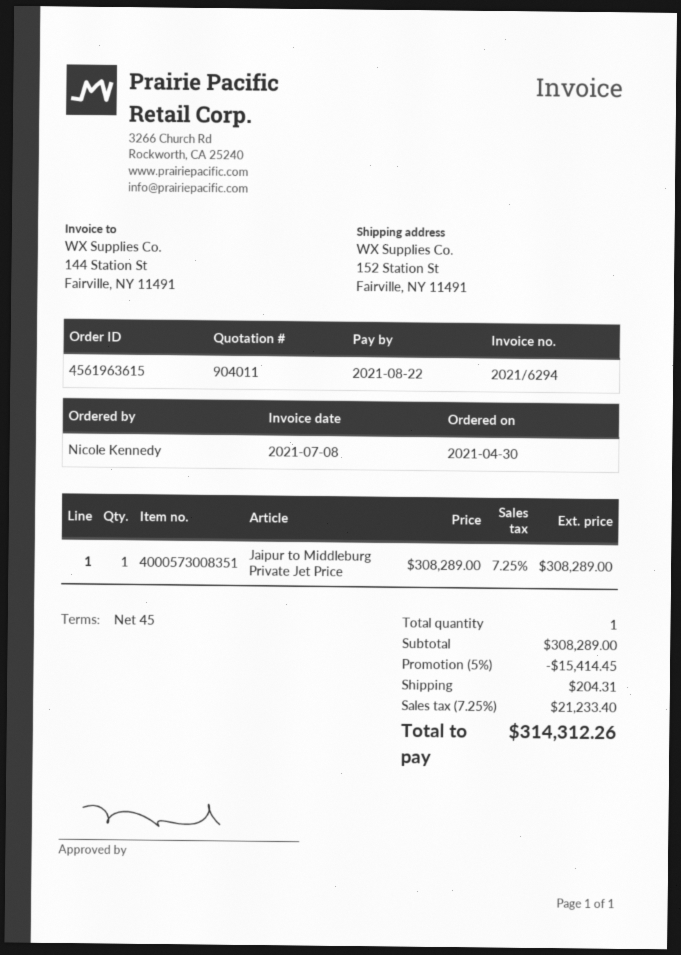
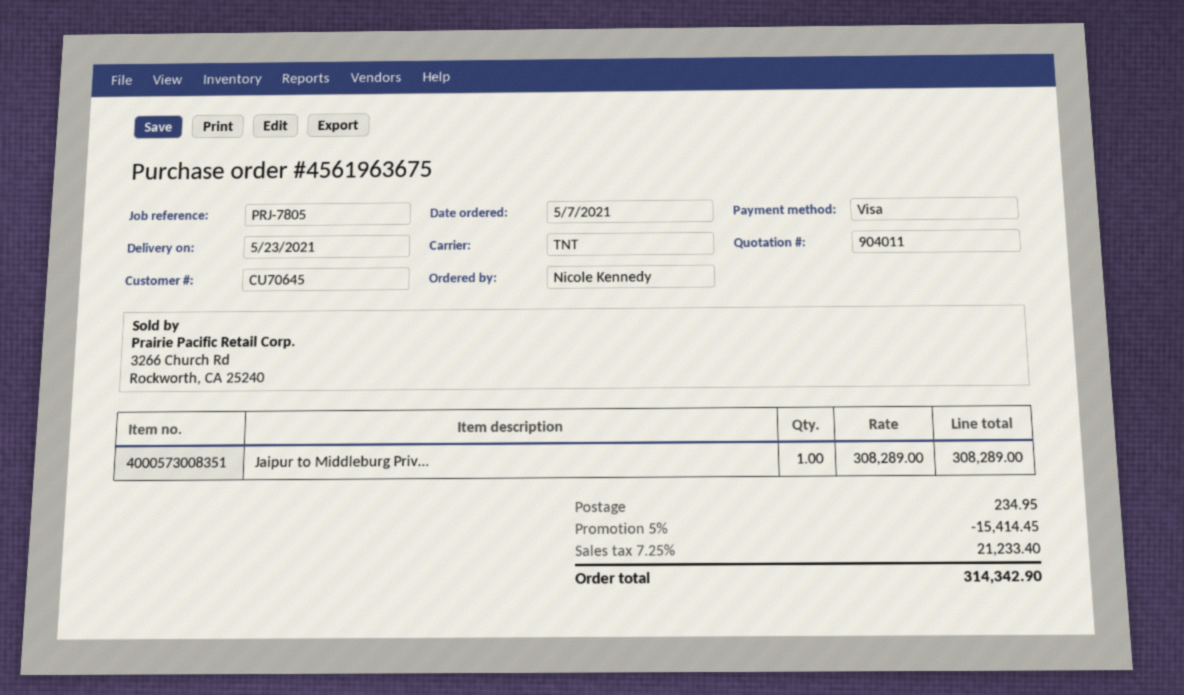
order number: 4561963615 -> 4561963675
order date: 2021-04-30 -> 2021-05-07
shipping: 204.31 -> 234.95
total: 314312.26 -> 314342.90

